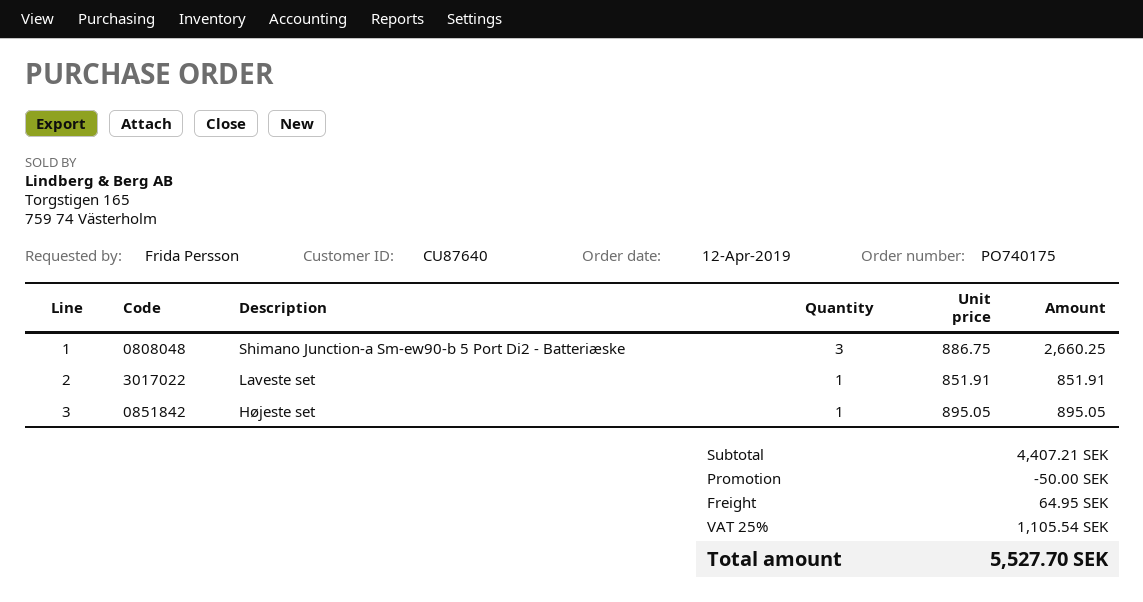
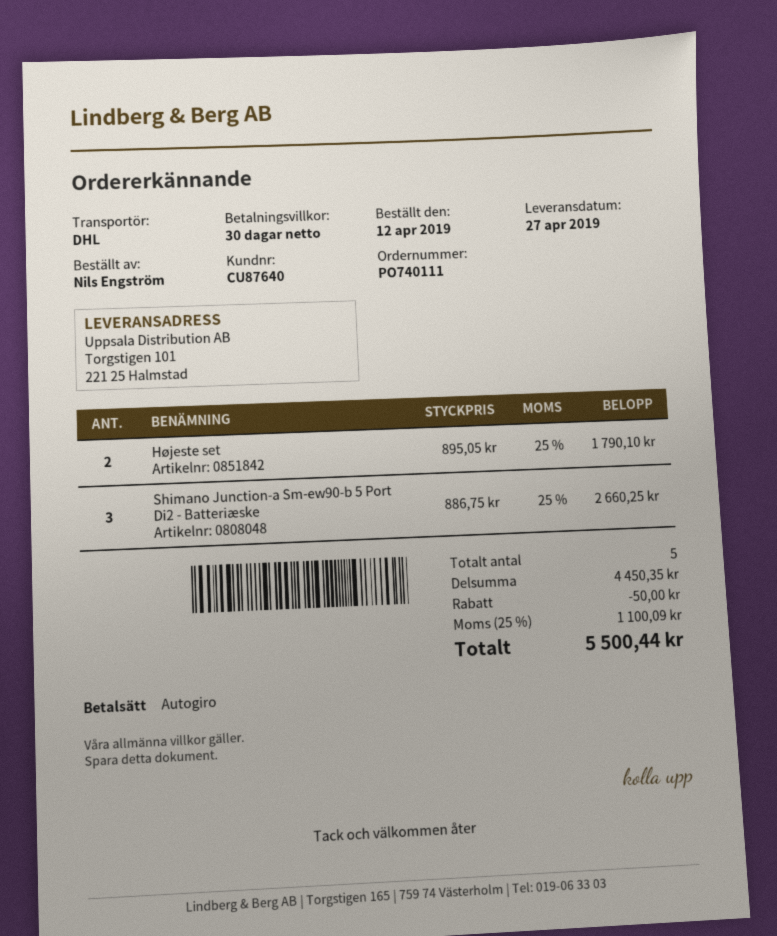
order number: PO740175 -> PO740111
ordered by: Frida Persson -> Nils Engström
Laveste set: 1 x 851.91 = 851.91 -> none
Højeste set: 1 x 895.05 = 895.05 -> 2 x 895.05 = 1790.10
subtotal: 4407.21 -> 4450.35
shipping: 64.95 -> none
tax: 25% = 1105.54 -> 25% = 1100.09
total: 5527.70 -> 5500.44

